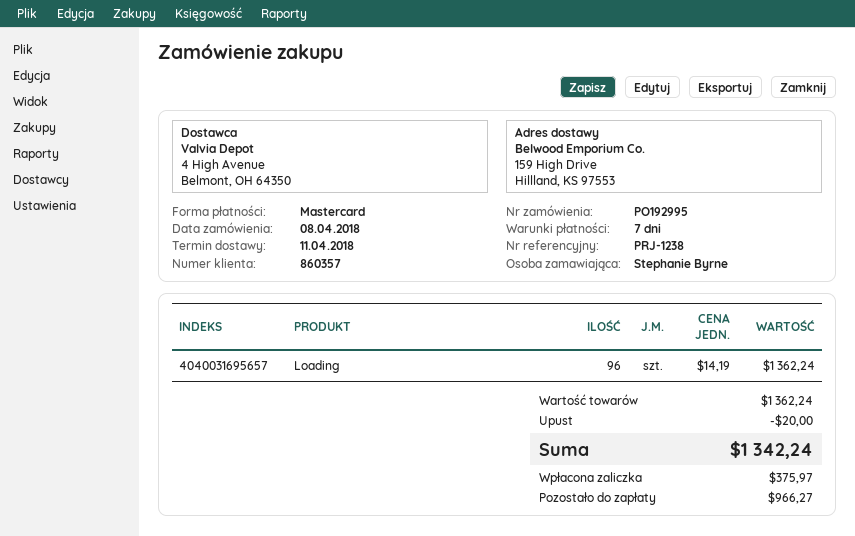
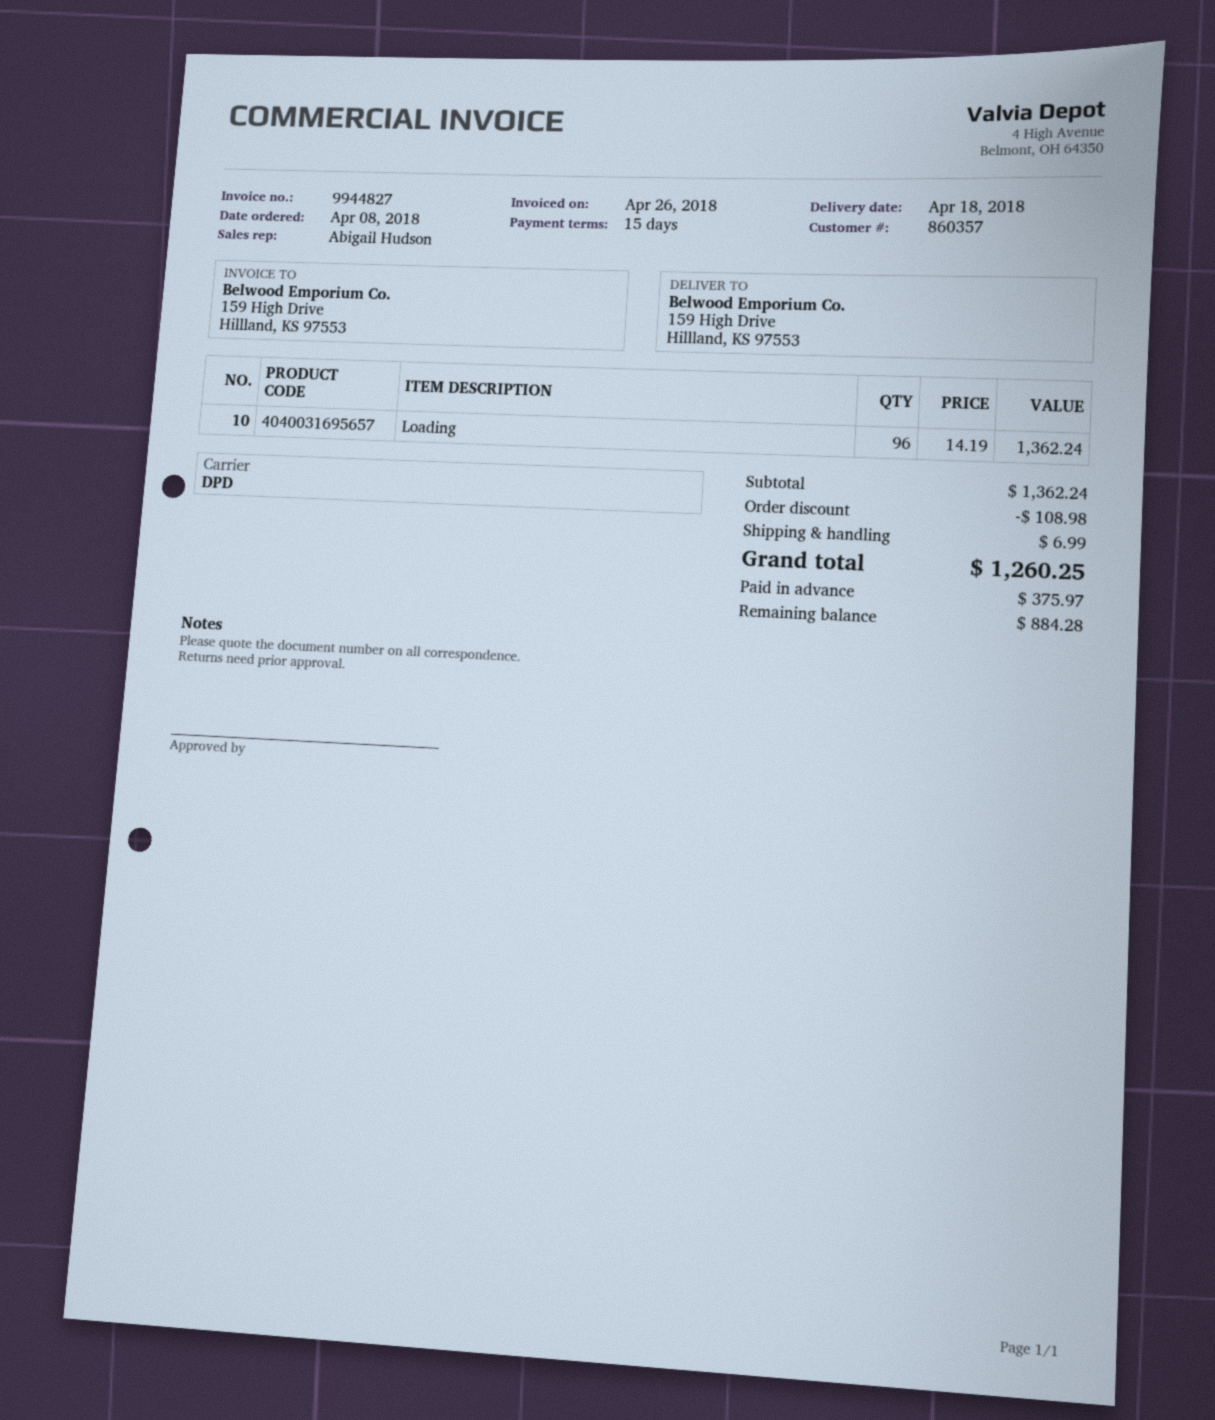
delivery date: 2018-04-11 -> 2018-04-18
payment terms: 7 days -> 15 days
discount: 20.00 -> 108.98
shipping: none -> 6.99
total: 1342.24 -> 1260.25
balance: 966.27 -> 884.28

